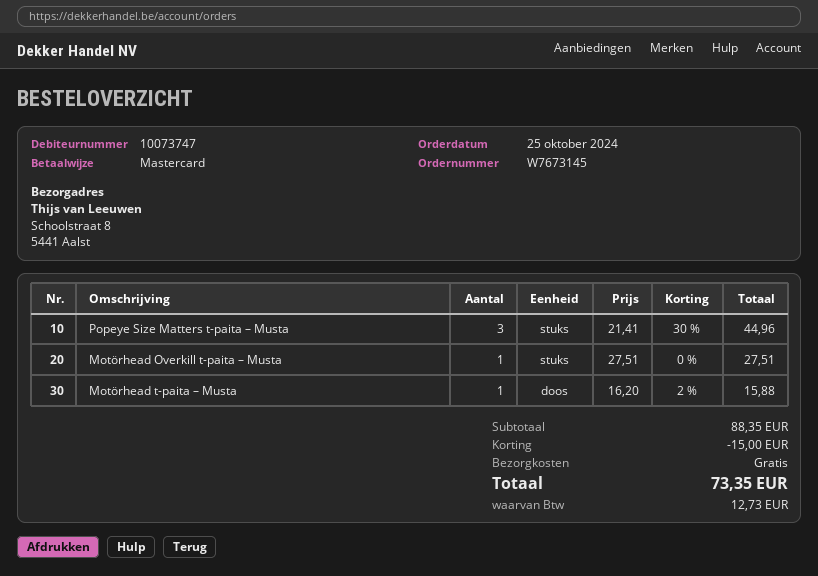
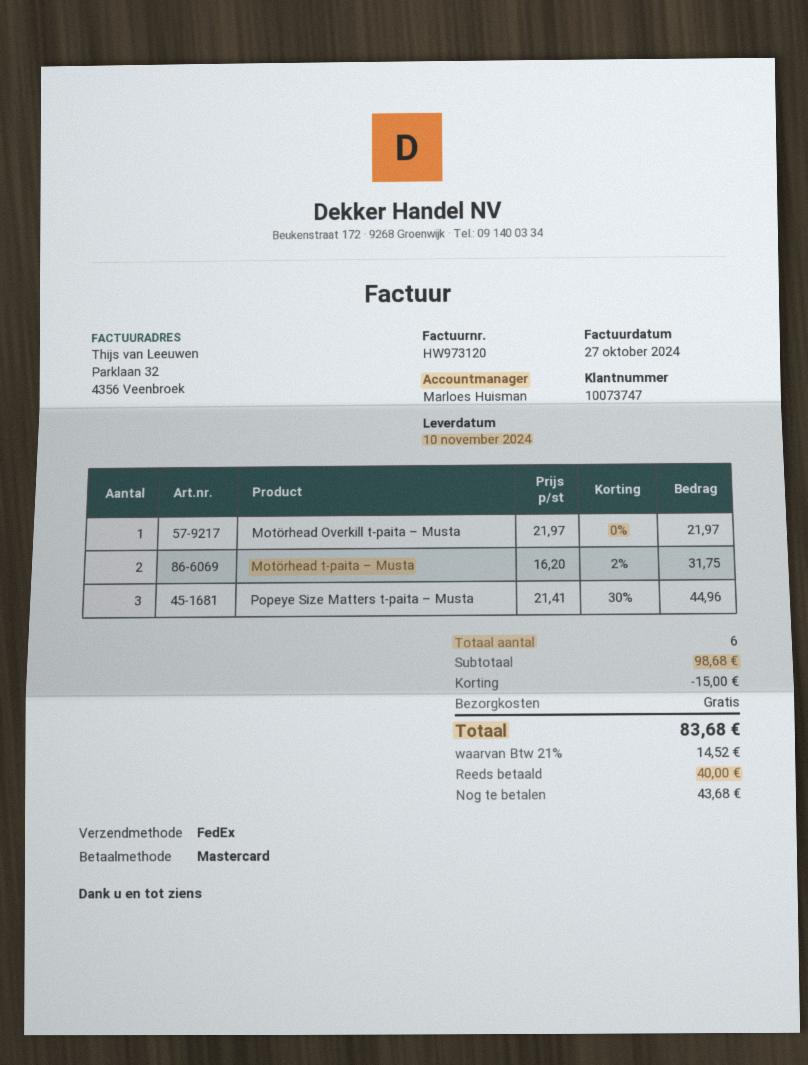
Motörhead Overkill t-paita – Musta: 1 x 27.51 = 27.51 -> 1 x 21.97 = 21.97
Motörhead t-paita – Musta: 1 x 16.20 - 2% = 15.88 -> 2 x 16.20 - 2% = 31.75
subtotal: 88.35 -> 98.68
tax: 12.73 -> 14.52
total: 73.35 -> 83.68

